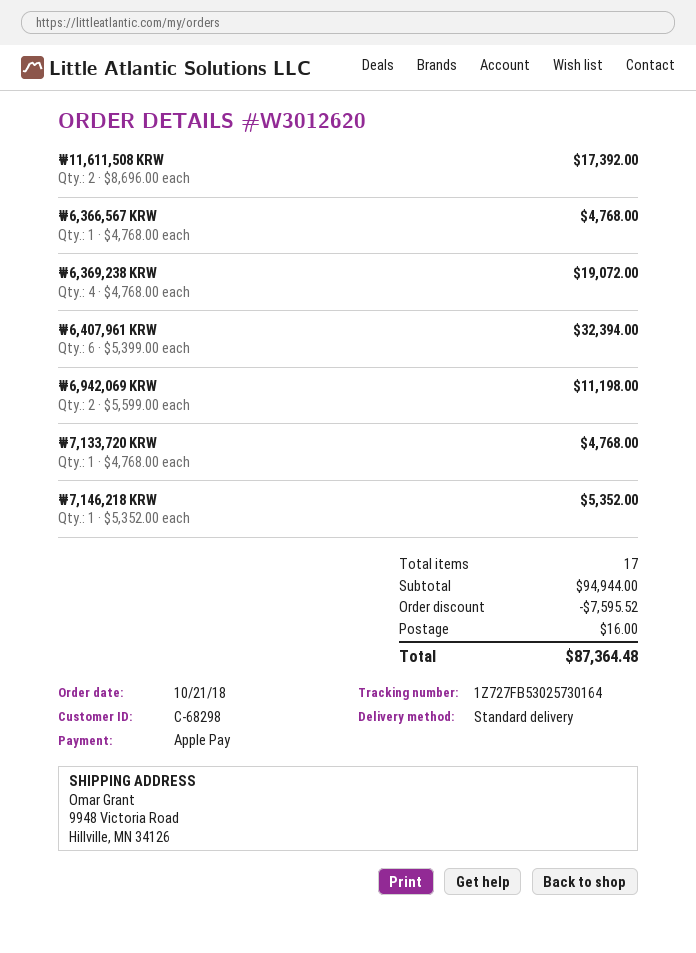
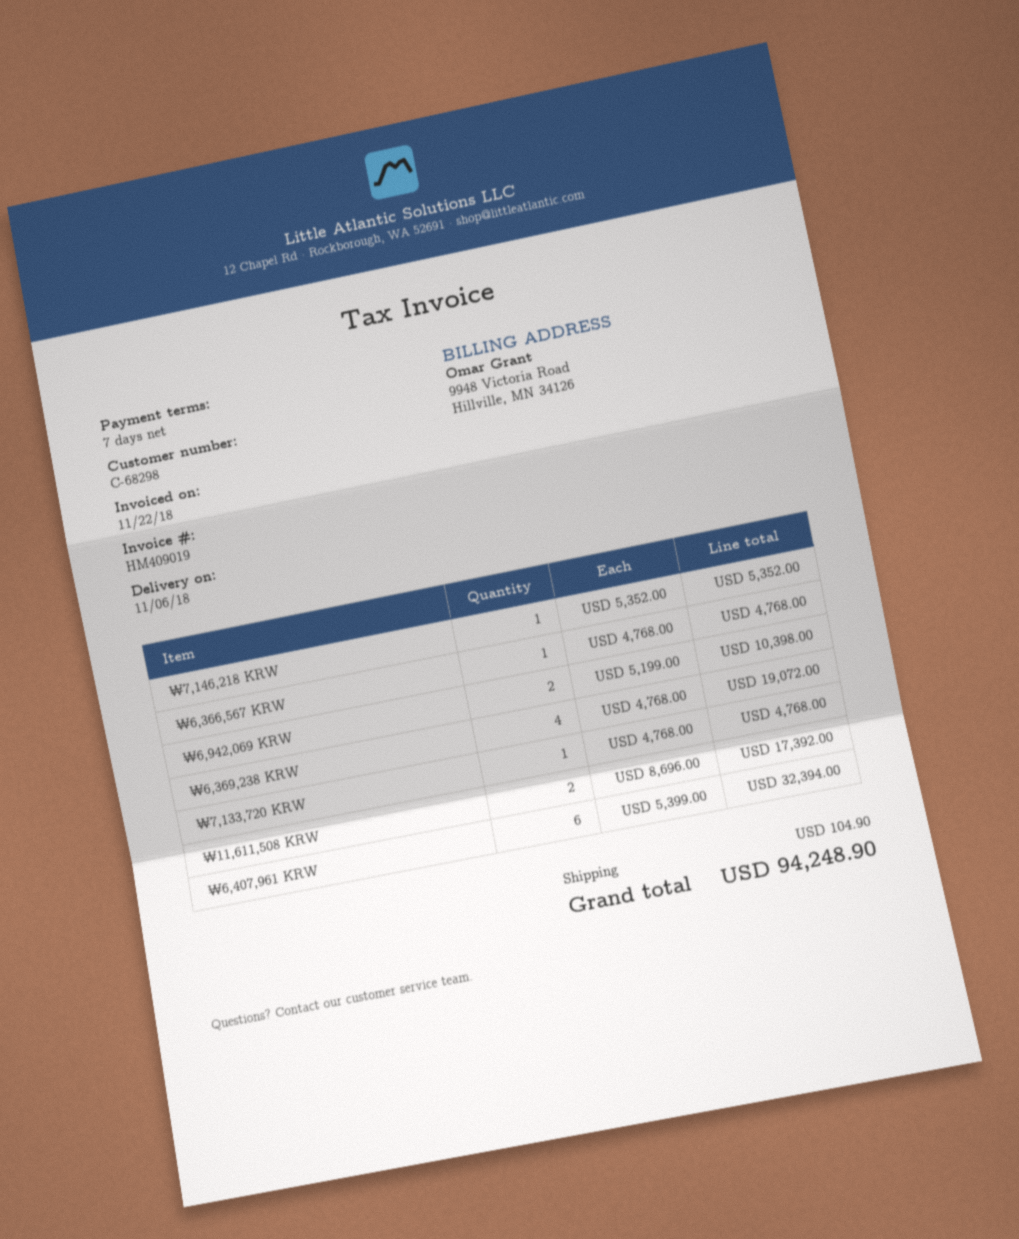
₩6,942,069 KRW: 2 x 5599.00 = 11198.00 -> 2 x 5199.00 = 10398.00
discount: 7595.52 -> none
shipping: 16.00 -> 104.90
total: 87364.48 -> 94248.90

